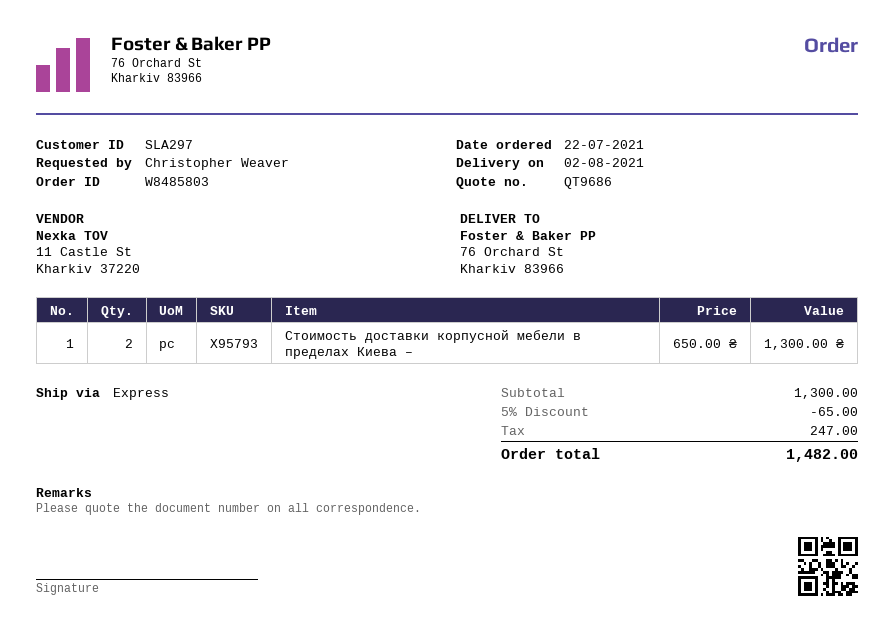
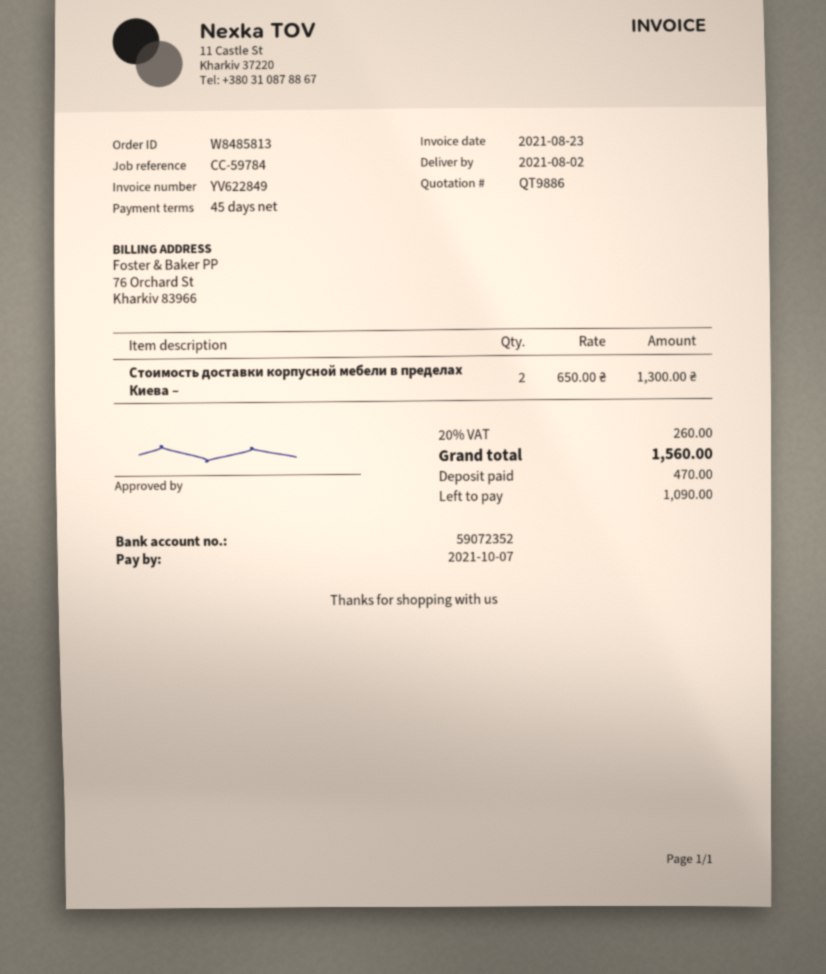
quote number: QT9686 -> QT9886
order number: W8485803 -> W8485813
discount: 5% = 65.00 -> none
tax: 247.00 -> 260.00
total: 1482.00 -> 1560.00

